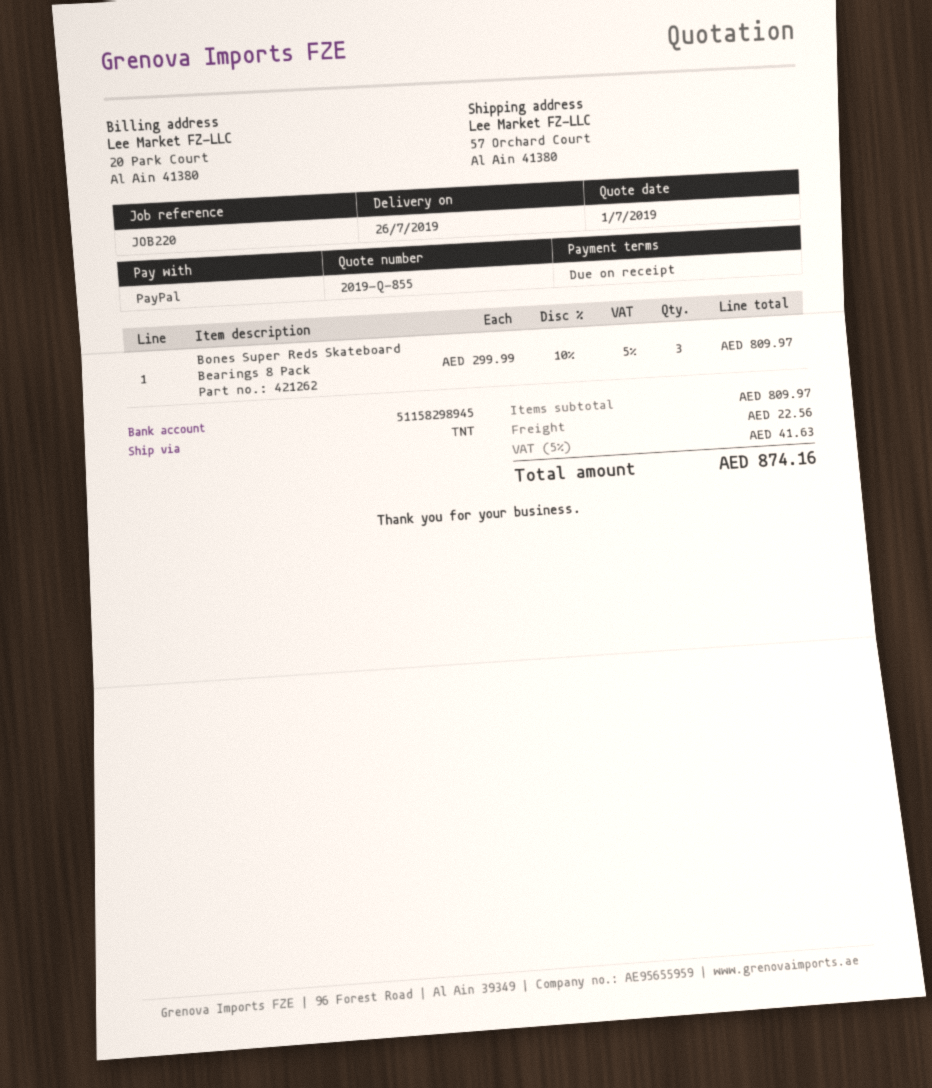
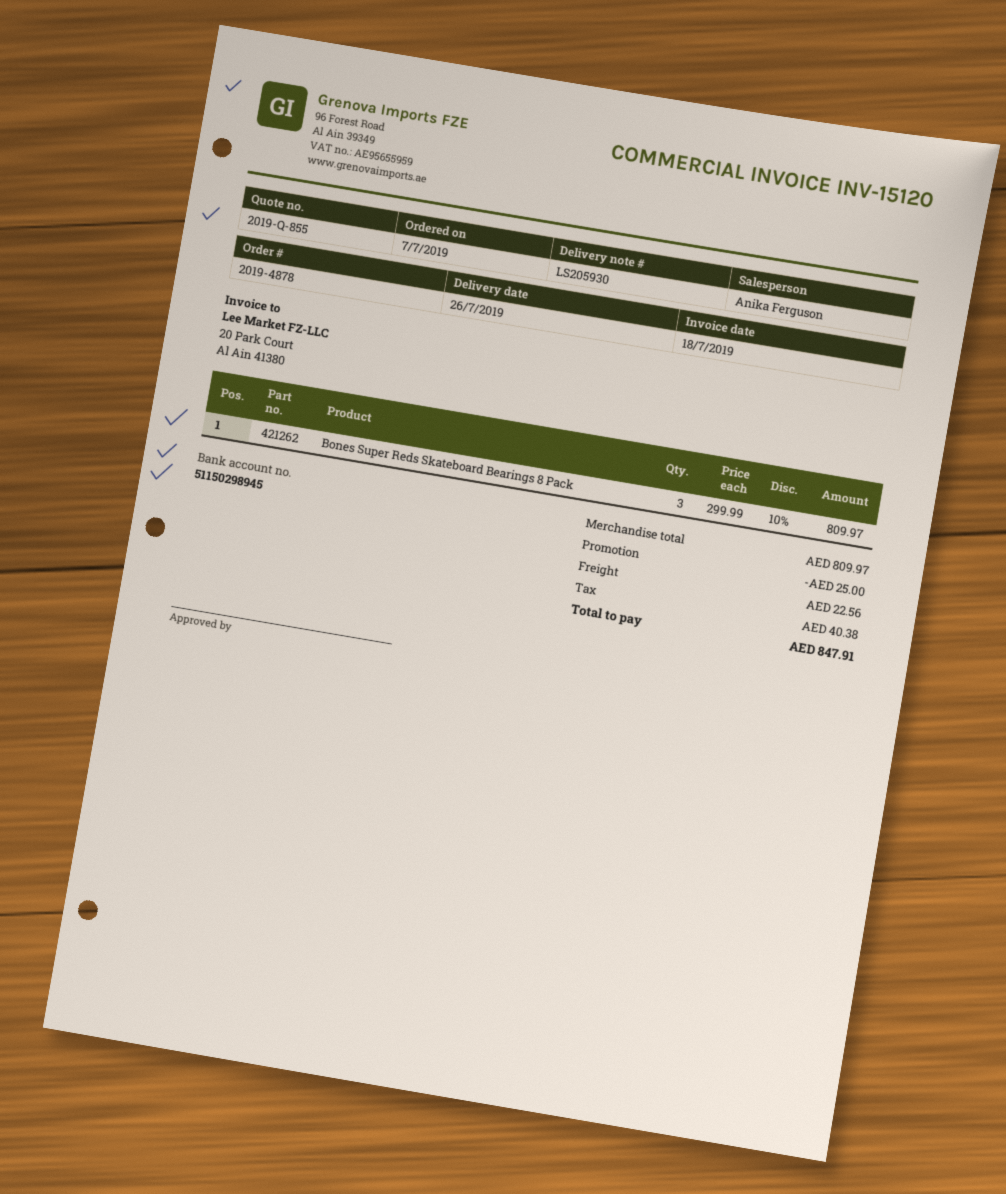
bank account: 51158298945 -> 51150298945
discount: none -> 25.00
tax: 41.63 -> 40.38
total: 874.16 -> 847.91

